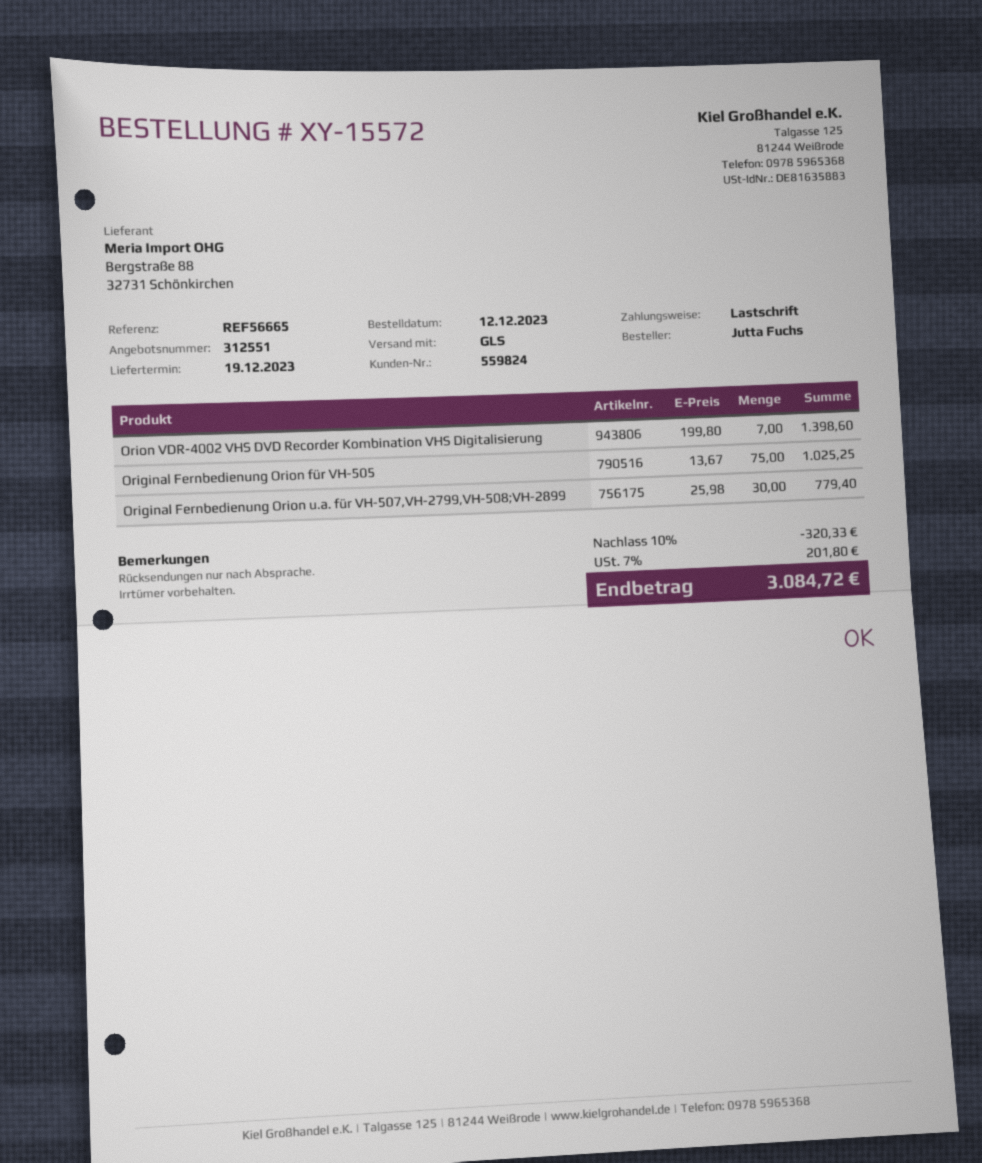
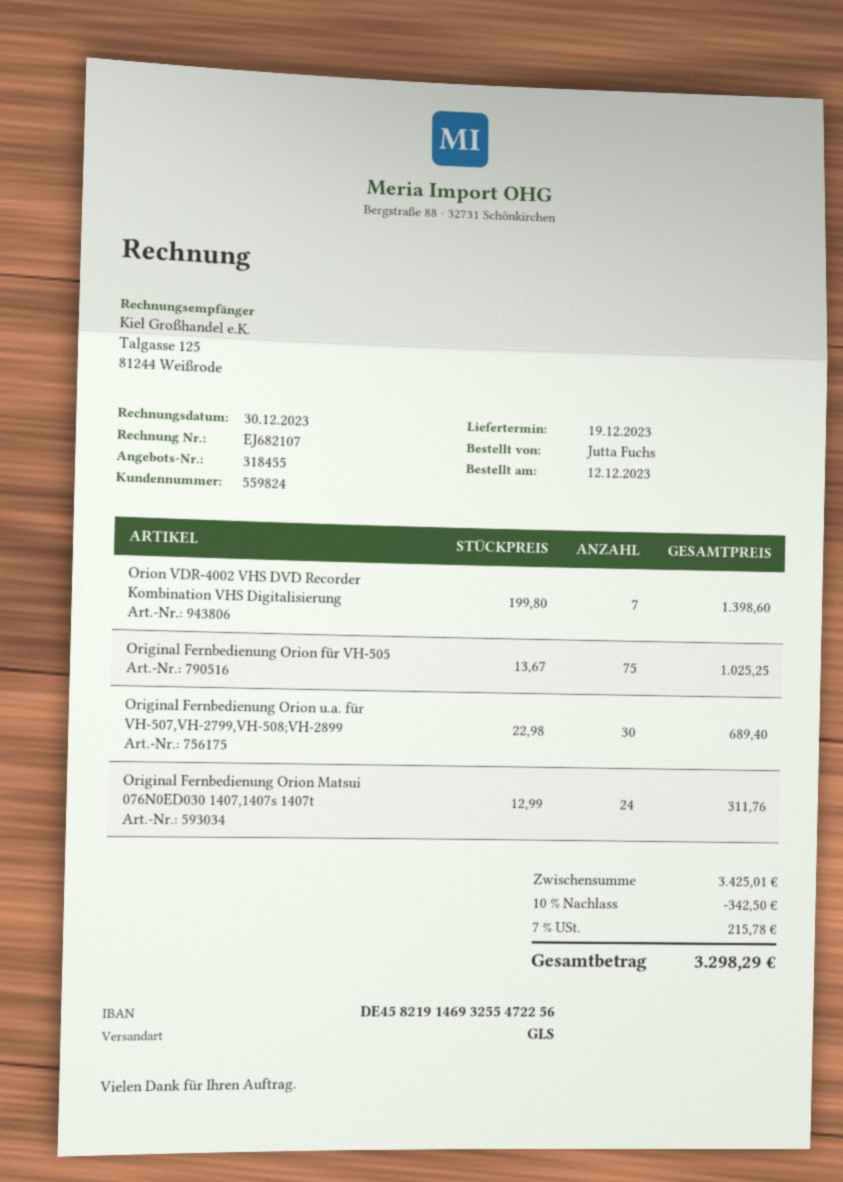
quote number: 312551 -> 318455
Original Fernbedienung Orion u.a. für VH-507,VH-2799,VH-508;VH-2899: 30 x 25.98 = 779.40 -> 30 x 22.98 = 689.40
Original Fernbedienung Orion Matsui 076N0ED030 1407,1407s 1407t: none -> 24 x 12.99 = 311.76
discount: 10% = 320.33 -> 10% = 342.50
tax: 7% = 201.80 -> 7% = 215.78
total: 3084.72 -> 3298.29

